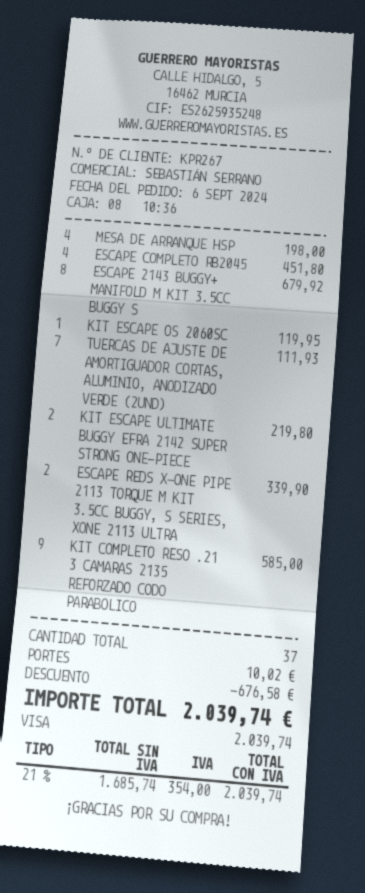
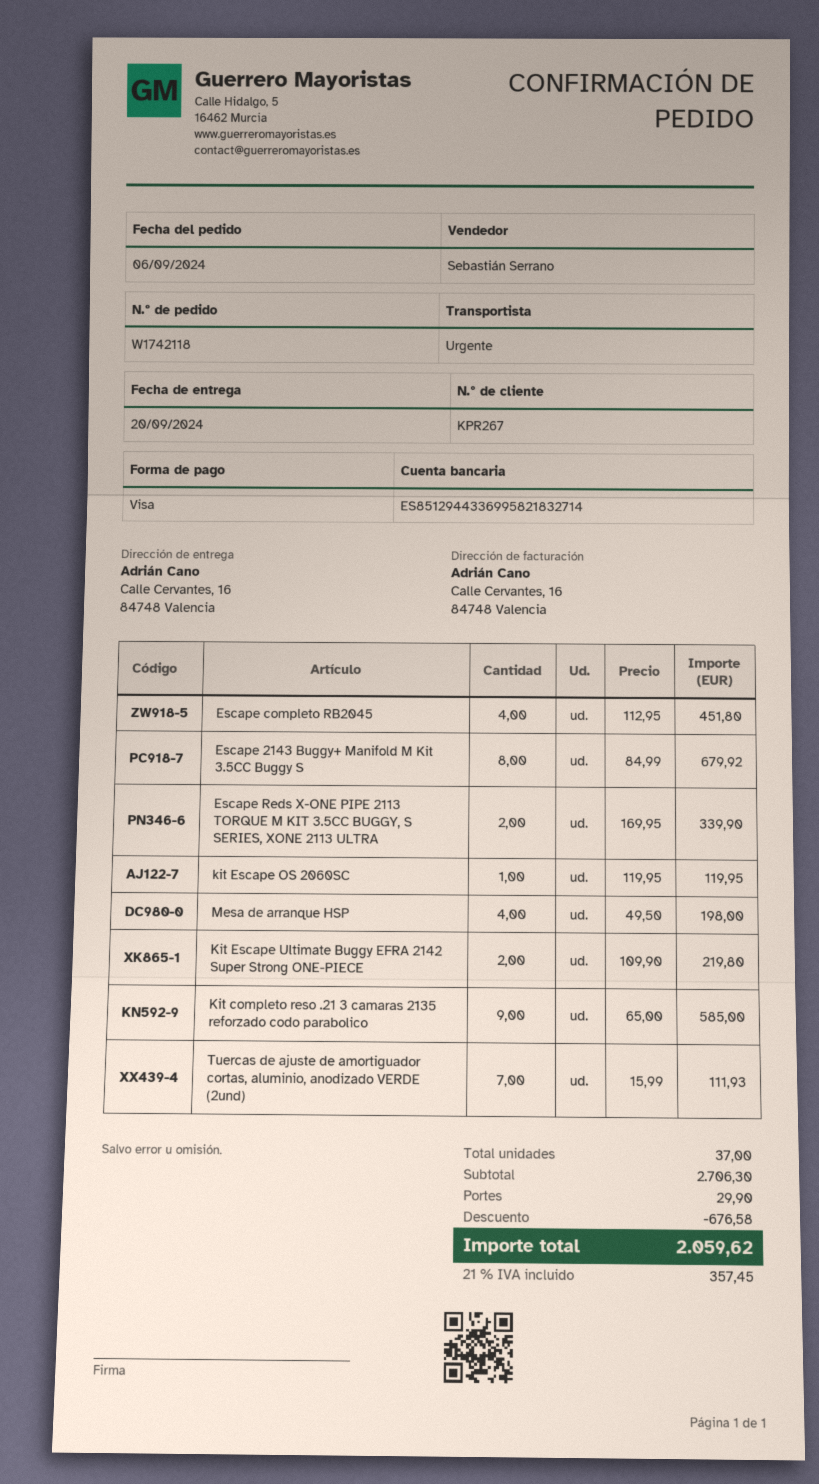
shipping: 10.02 -> 29.90
tax: 21% = 354.00 -> 21% = 357.45
total: 2039.74 -> 2059.62

